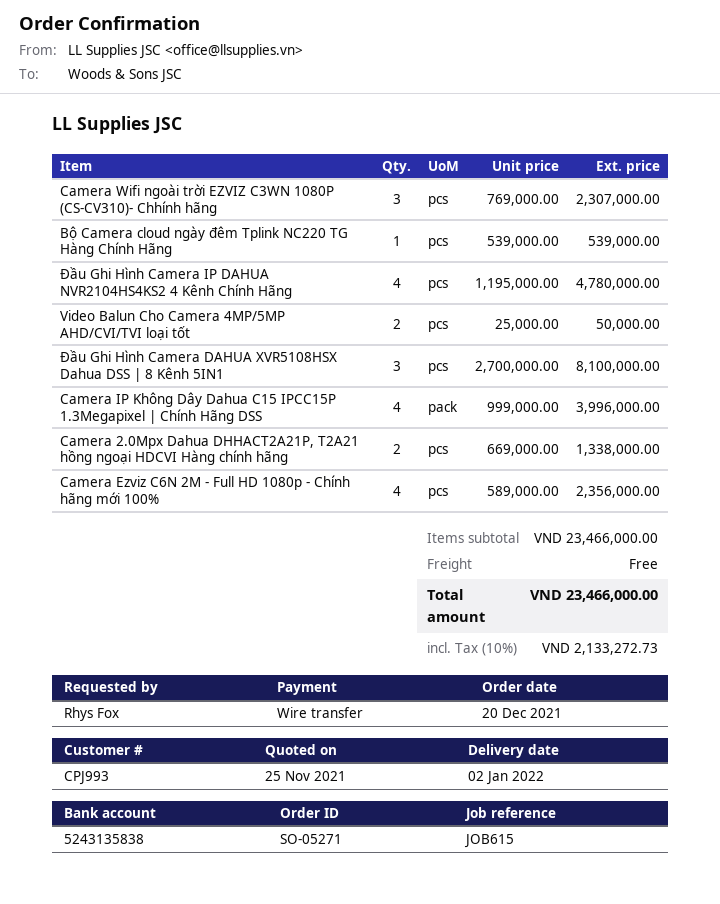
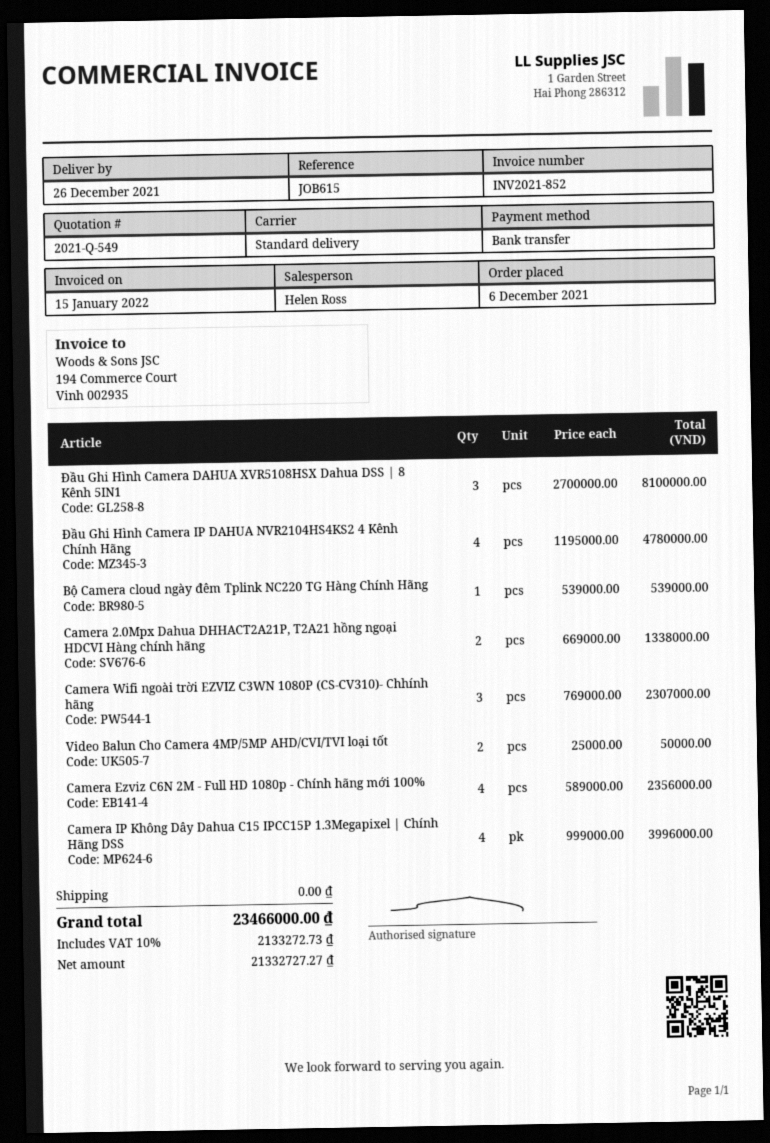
order date: 2021-12-20 -> 2021-12-06
delivery date: 2022-01-02 -> 2021-12-26

